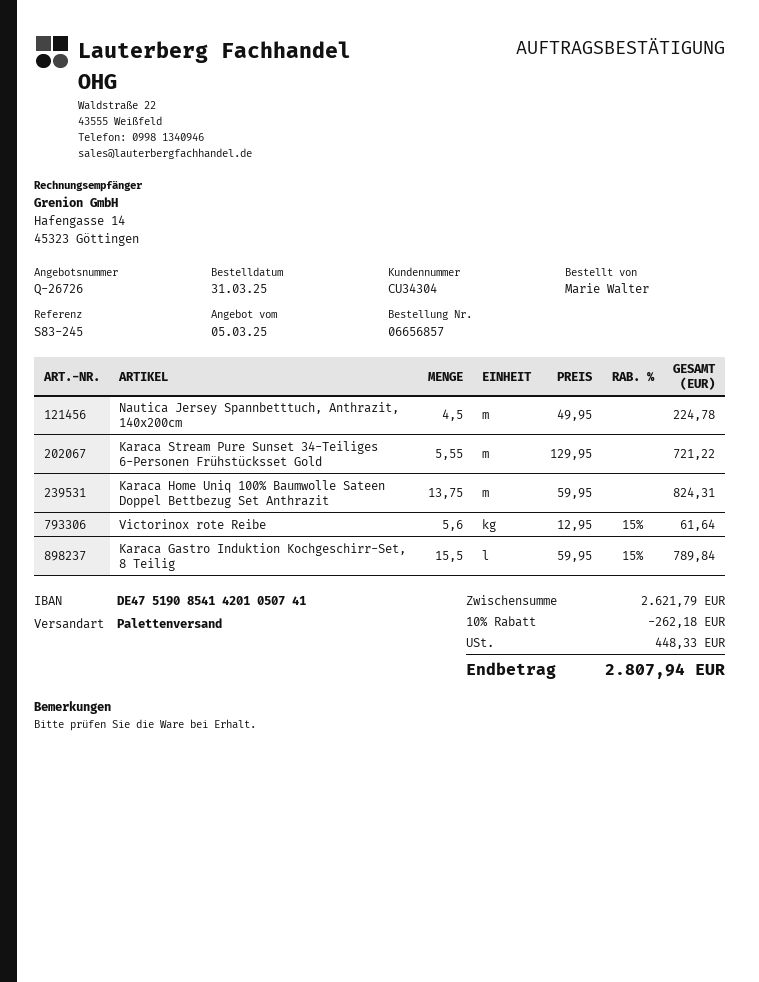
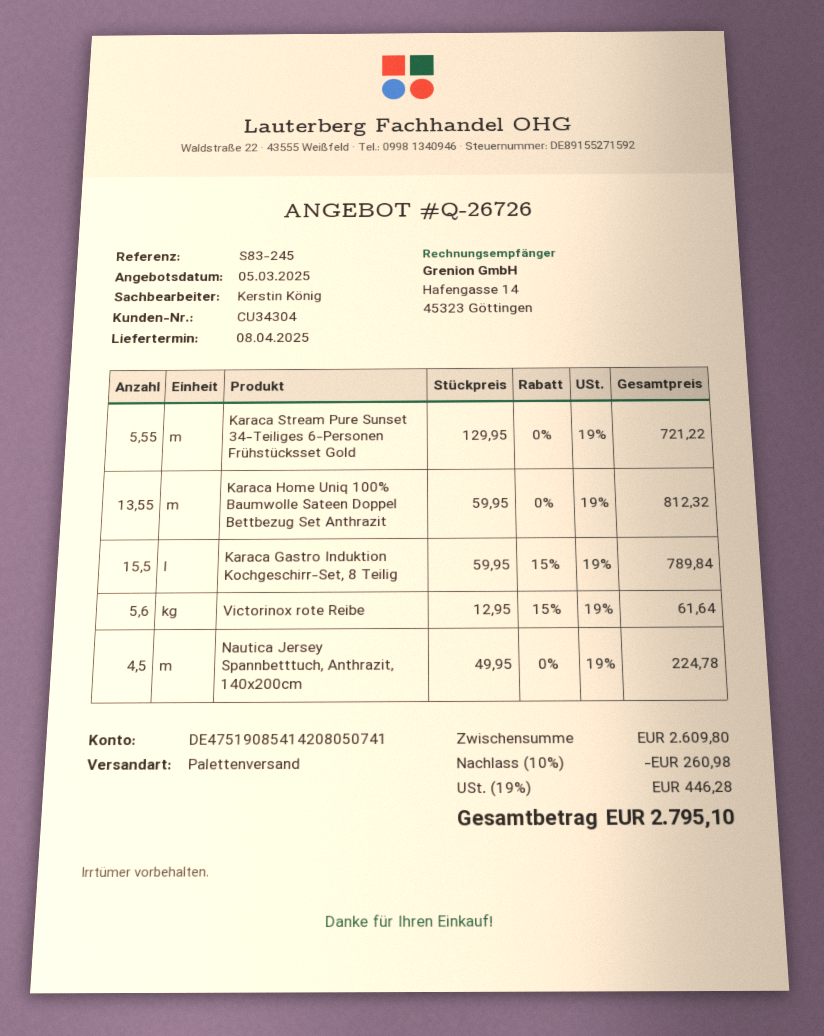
bank account: DE47519085414201050741 -> DE47519085414208050741
Karaca Home Uniq 100% Baumwolle Sateen Doppel Bettbezug Set Anthrazit: 13.75 x 59.95 = 824.31 -> 13.55 x 59.95 = 812.32
subtotal: 2621.79 -> 2609.80
discount: 10% = 262.18 -> 10% = 260.98
tax: 448.33 -> 446.28
total: 2807.94 -> 2795.10

